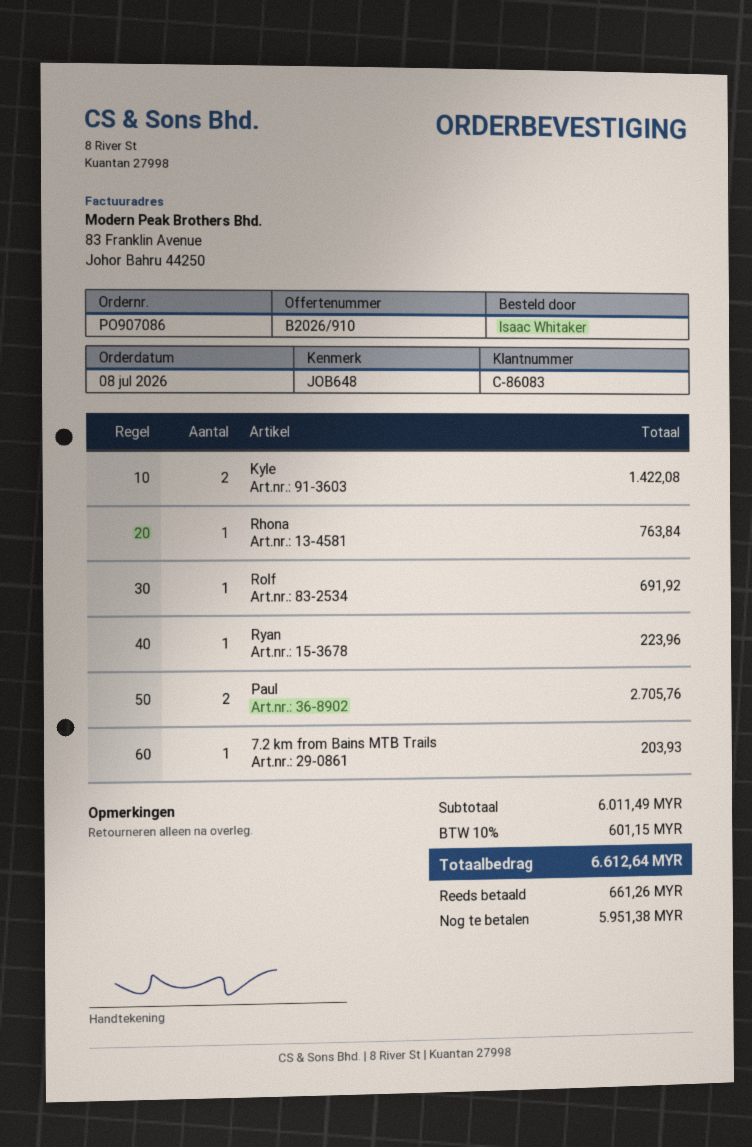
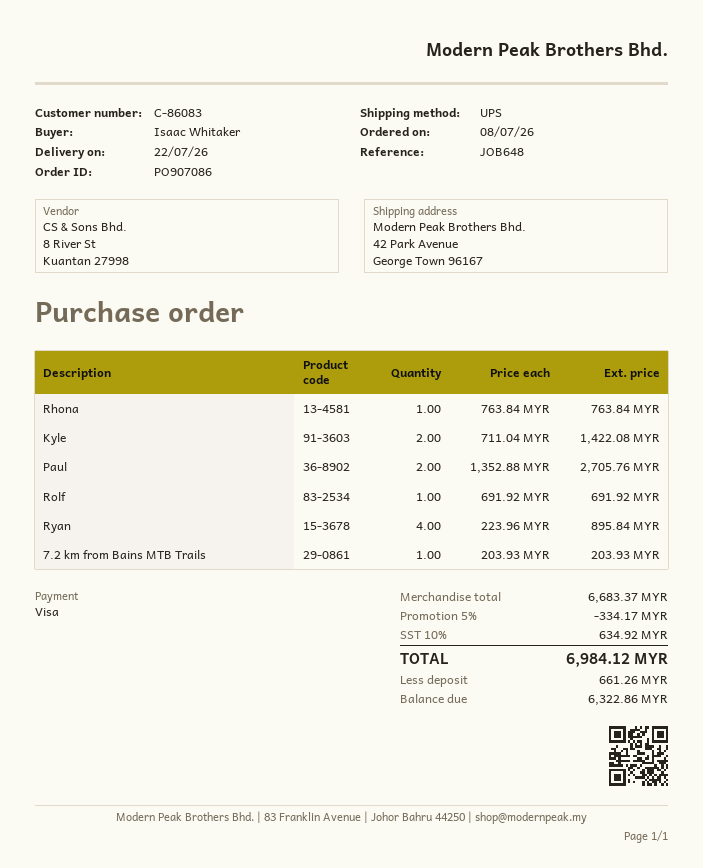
Ryan: 1 for 223.96 -> 4 for 895.84
subtotal: 6011.49 -> 6683.37
discount: none -> 5% = 334.17
tax: 10% = 601.15 -> 10% = 634.92
total: 6612.64 -> 6984.12
balance: 5951.38 -> 6322.86

